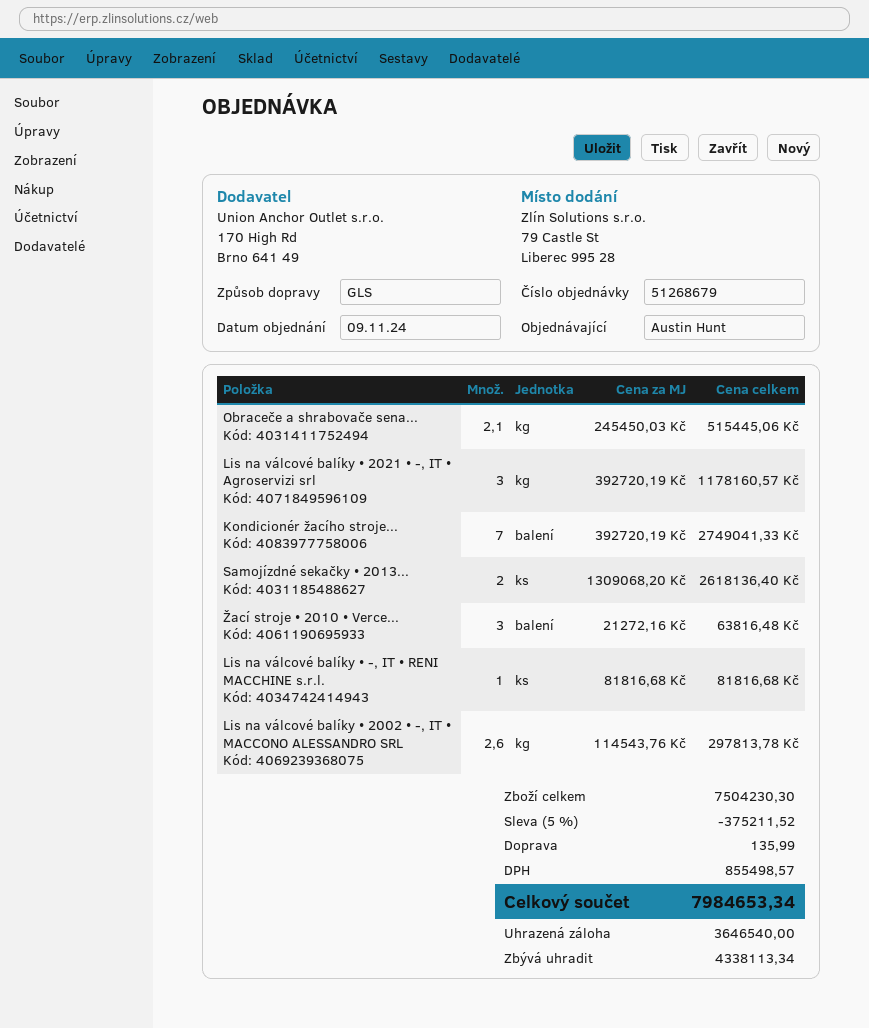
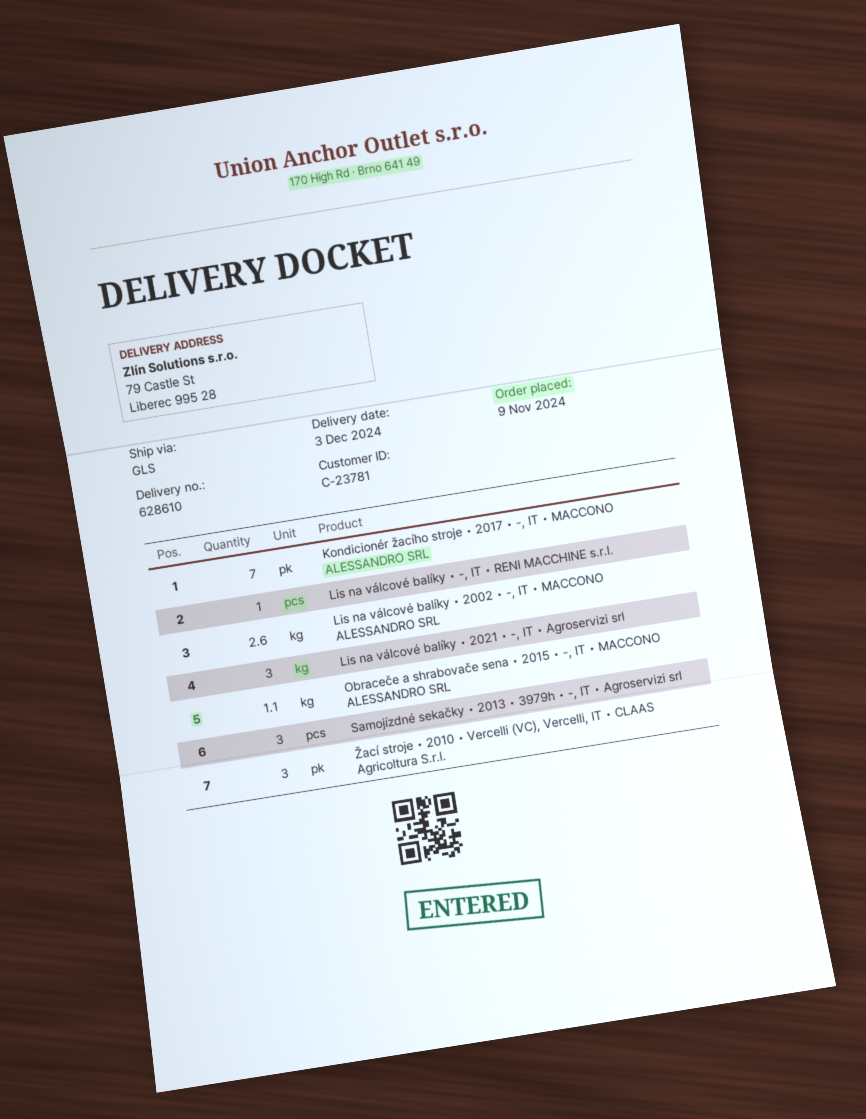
Obraceče a shrabovače sena...: 2.1 -> 1.1
Samojízdné sekačky • 2013...: 2 -> 3

